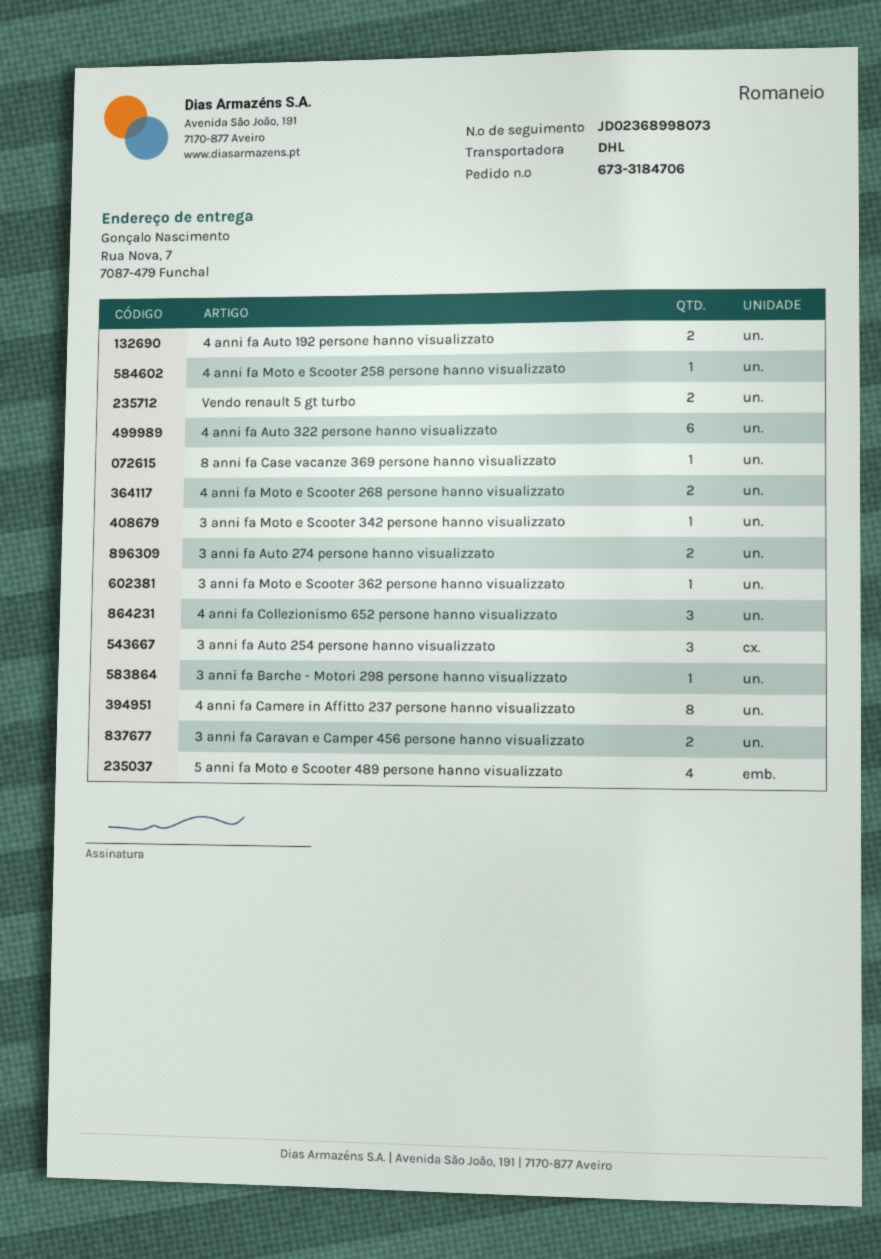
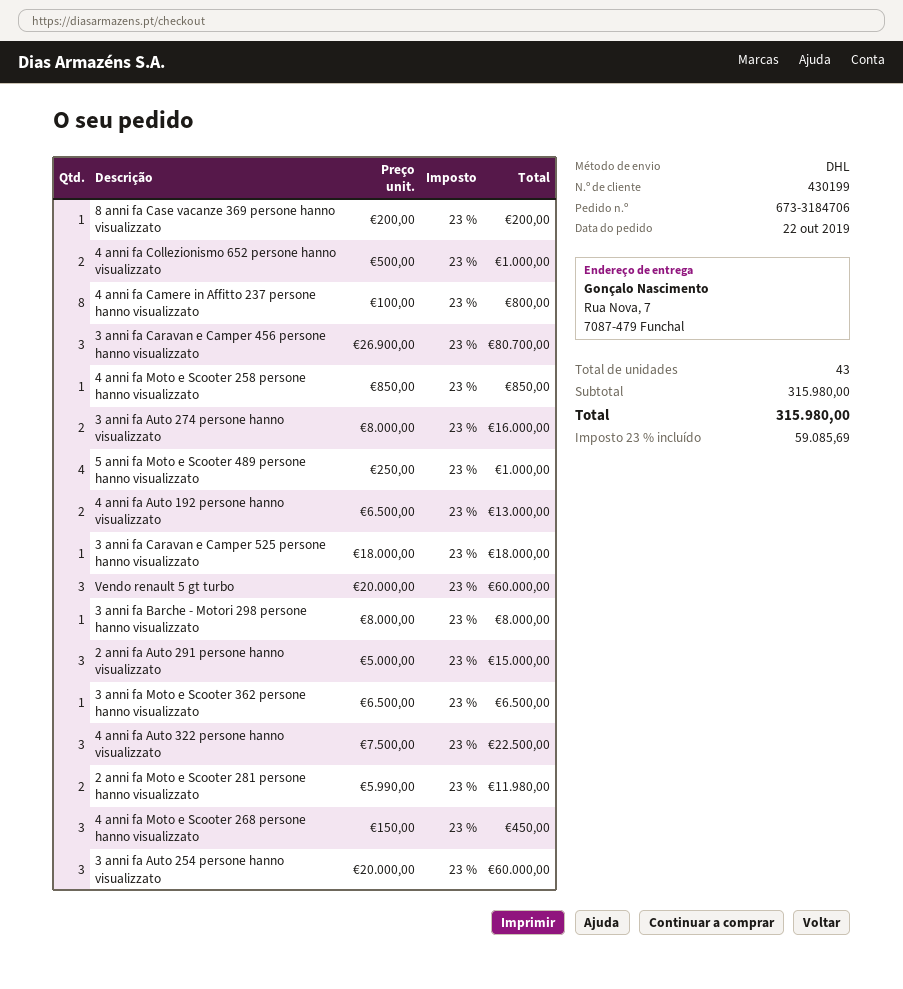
Vendo renault 5 gt turbo: 2 -> 3
4 anni fa Auto 322 persone hanno visualizzato: 6 -> 3
4 anni fa Moto e Scooter 268 persone hanno visualizzato: 2 -> 3
3 anni fa Moto e Scooter 342 persone hanno visualizzato: 1 -> none
4 anni fa Collezionismo 652 persone hanno visualizzato: 3 -> 2
3 anni fa Caravan e Camper 456 persone hanno visualizzato: 2 -> 3
3 anni fa Caravan e Camper 525 persone hanno visualizzato: none -> 1
2 anni fa Auto 291 persone hanno visualizzato: none -> 3
2 anni fa Moto e Scooter 281 persone hanno visualizzato: none -> 2

